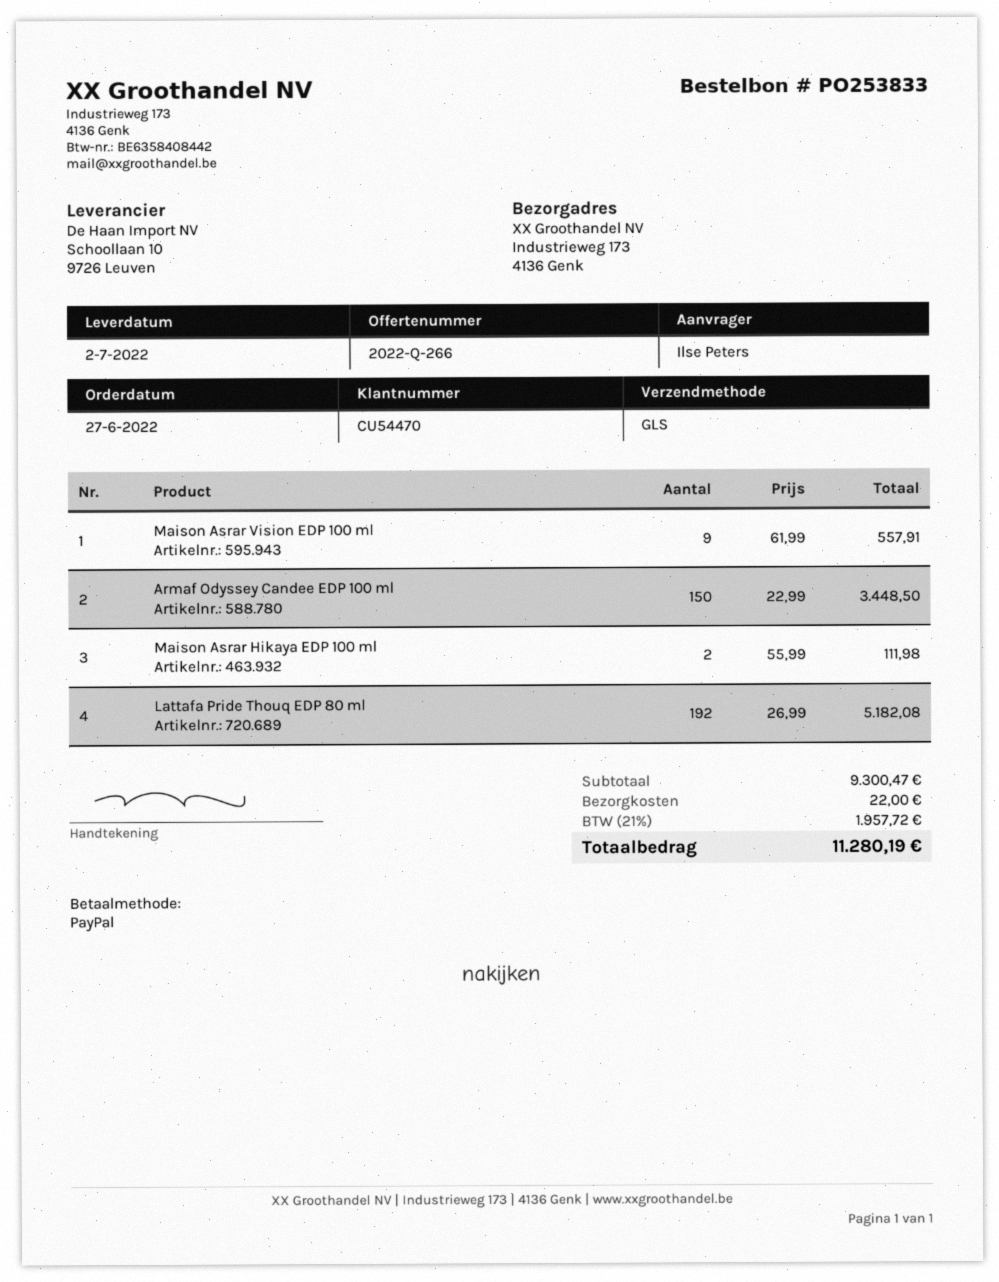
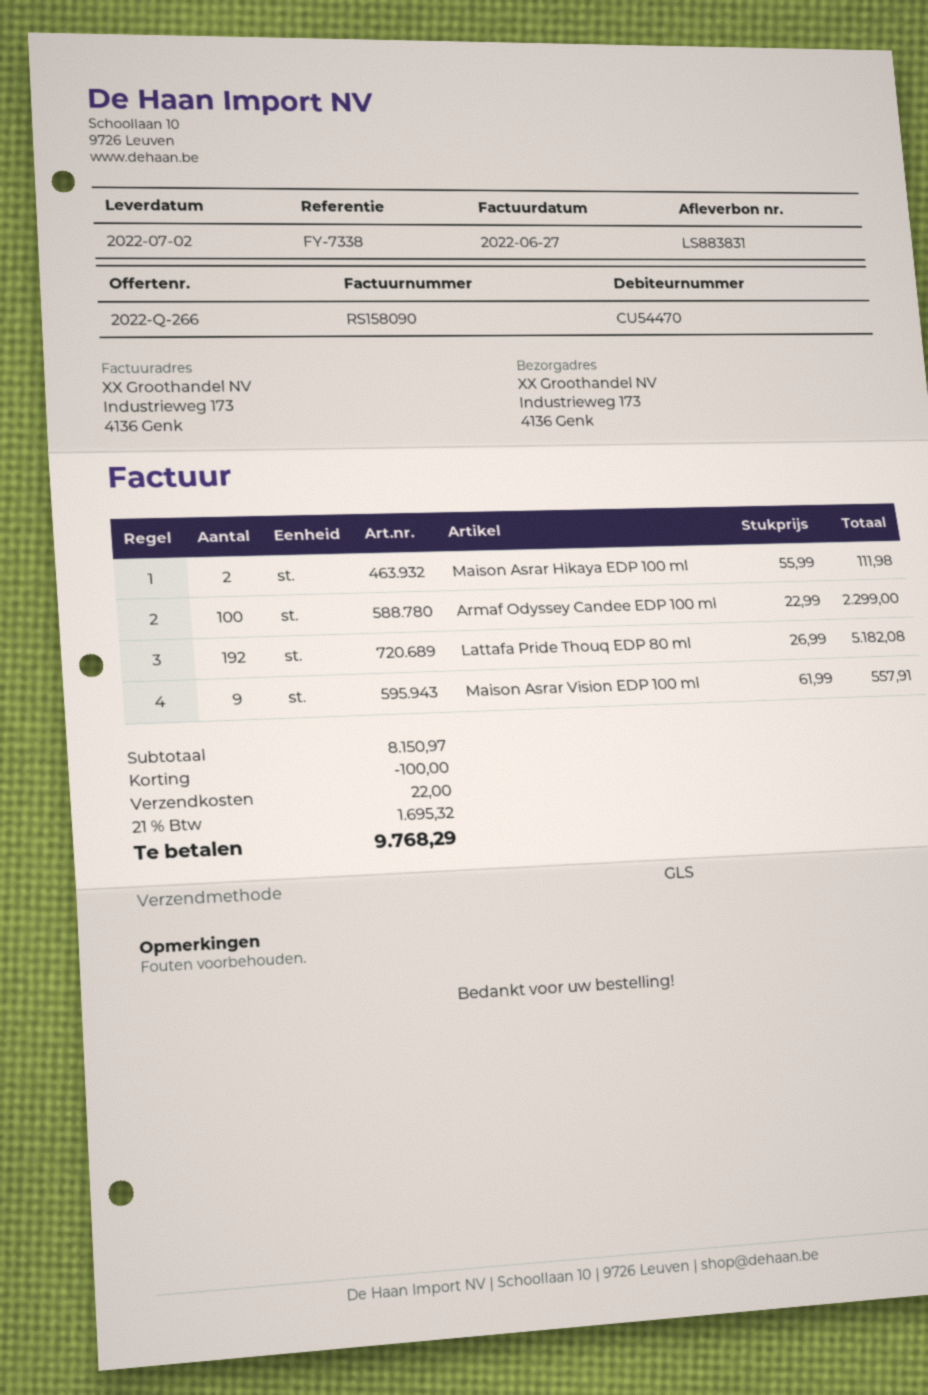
Armaf Odyssey Candee EDP 100 ml: 150 x 22.99 = 3448.50 -> 100 x 22.99 = 2299.00
subtotal: 9300.47 -> 8150.97
discount: none -> 100.00
tax: 21% = 1957.72 -> 21% = 1695.32
total: 11280.19 -> 9768.29

